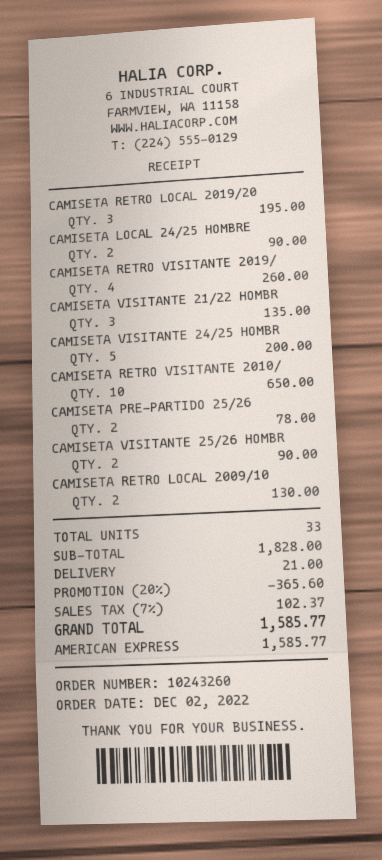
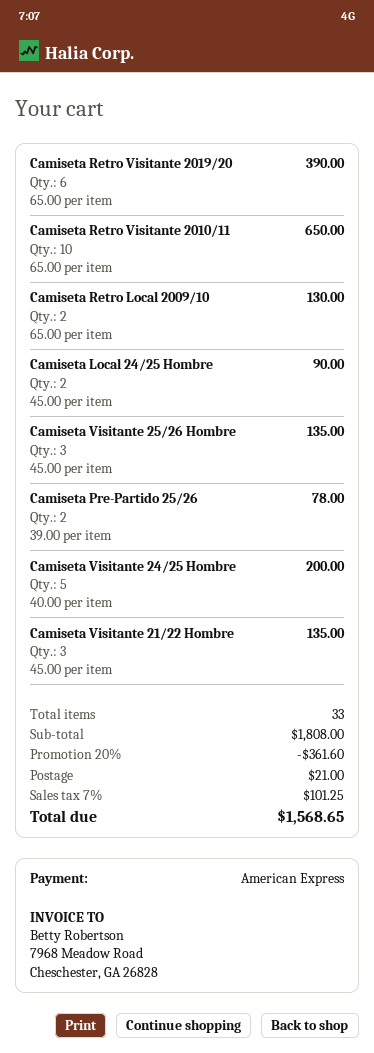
CAMISETA RETRO LOCAL 2019/20: 3 for 195.00 -> none
CAMISETA RETRO VISITANTE 2019/: 4 for 260.00 -> 6 for 390.00
CAMISETA VISITANTE 25/26 HOMBR: 2 for 90.00 -> 3 for 135.00
subtotal: 1828.00 -> 1808.00
discount: 20% = 365.60 -> 20% = 361.60
tax: 7% = 102.37 -> 7% = 101.25
total: 1585.77 -> 1568.65

